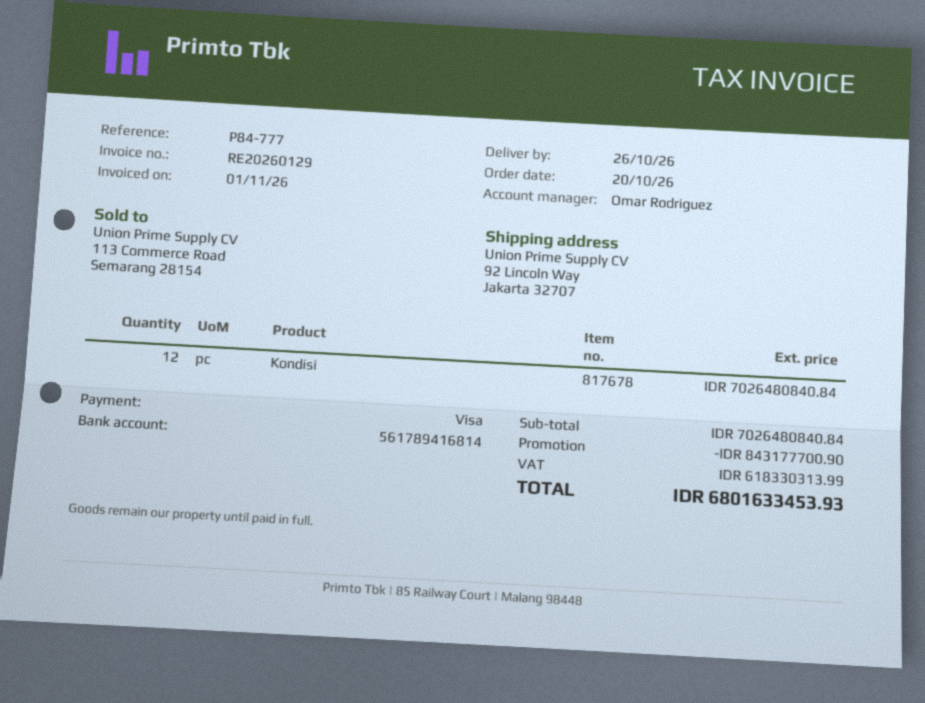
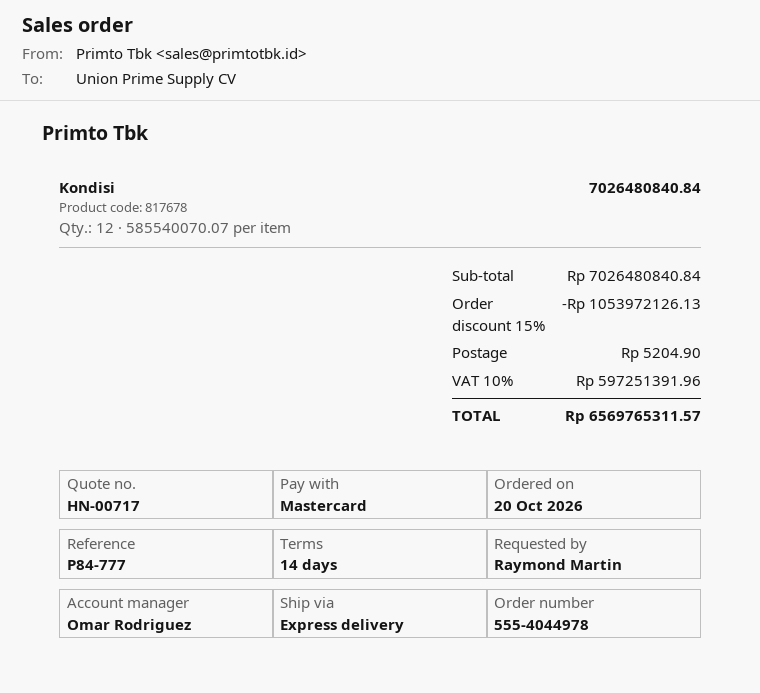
payment method: Visa -> Mastercard
discount: 843177700.90 -> 1053972126.13
shipping: none -> 5204.90
tax: 618330313.99 -> 597251391.96
total: 6801633453.93 -> 6569765311.57

